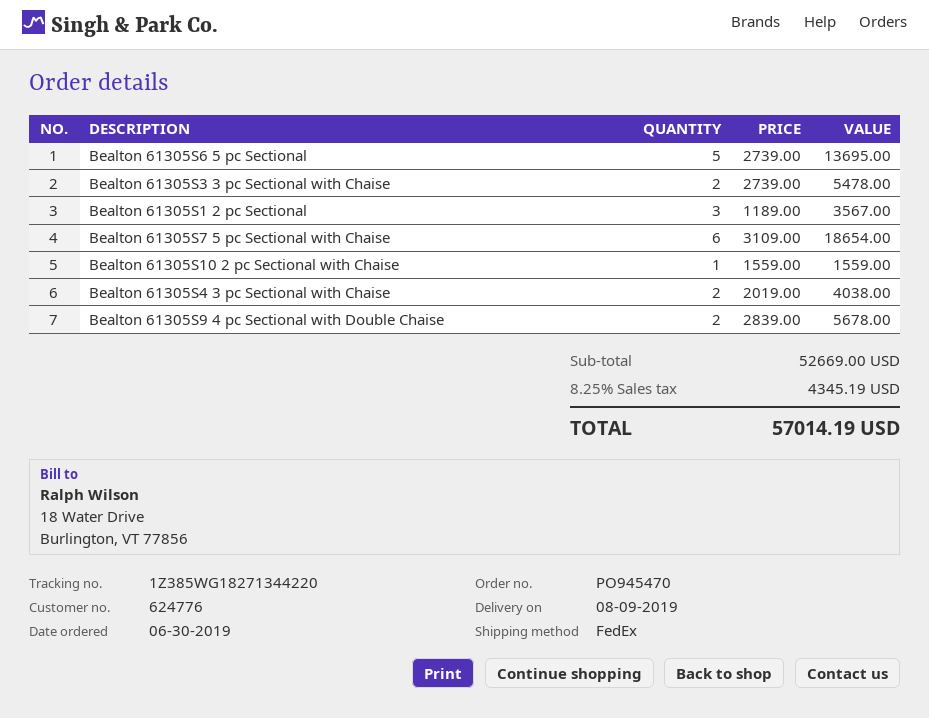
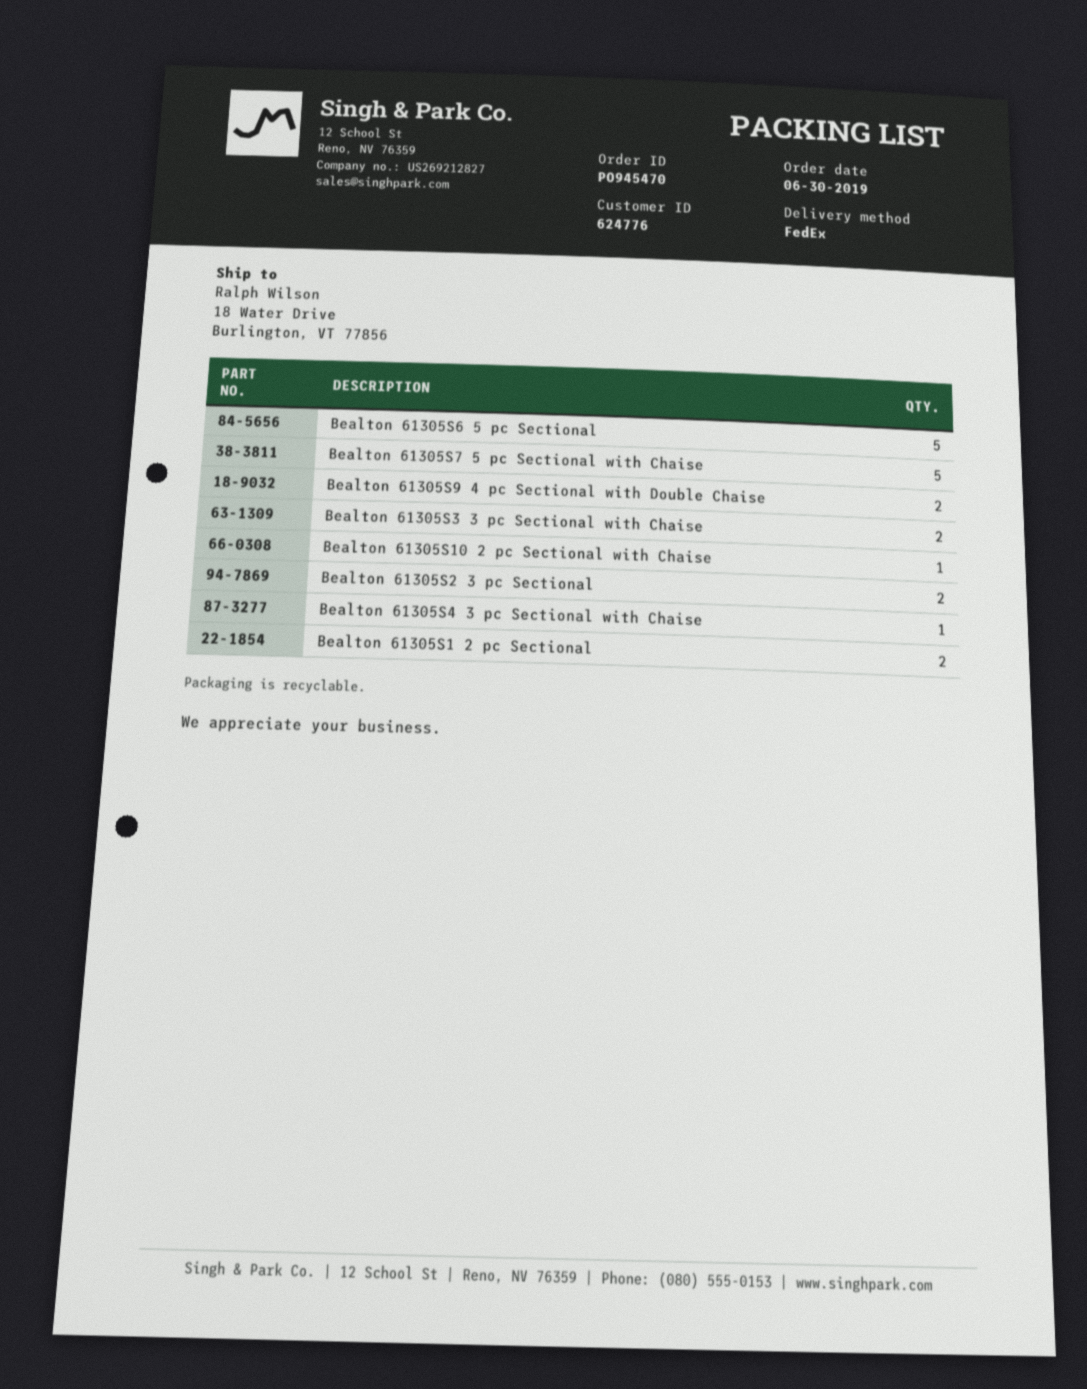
Bealton 61305S1 2 pc Sectional: 3 -> 2
Bealton 61305S7 5 pc Sectional with Chaise: 6 -> 5
Bealton 61305S4 3 pc Sectional with Chaise: 2 -> 1
Bealton 61305S2 3 pc Sectional: none -> 2

